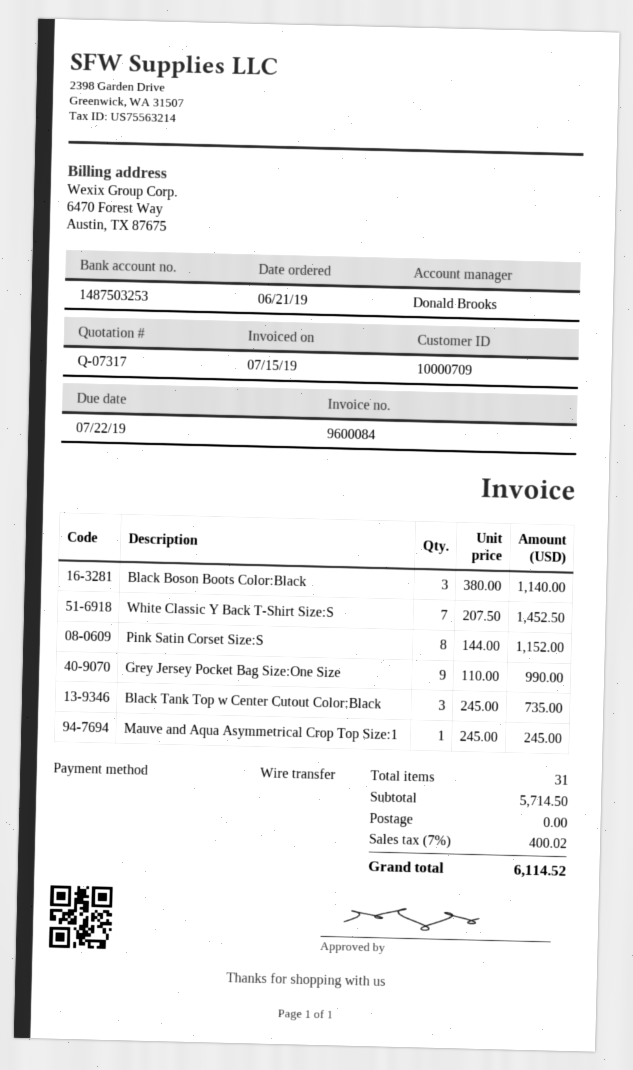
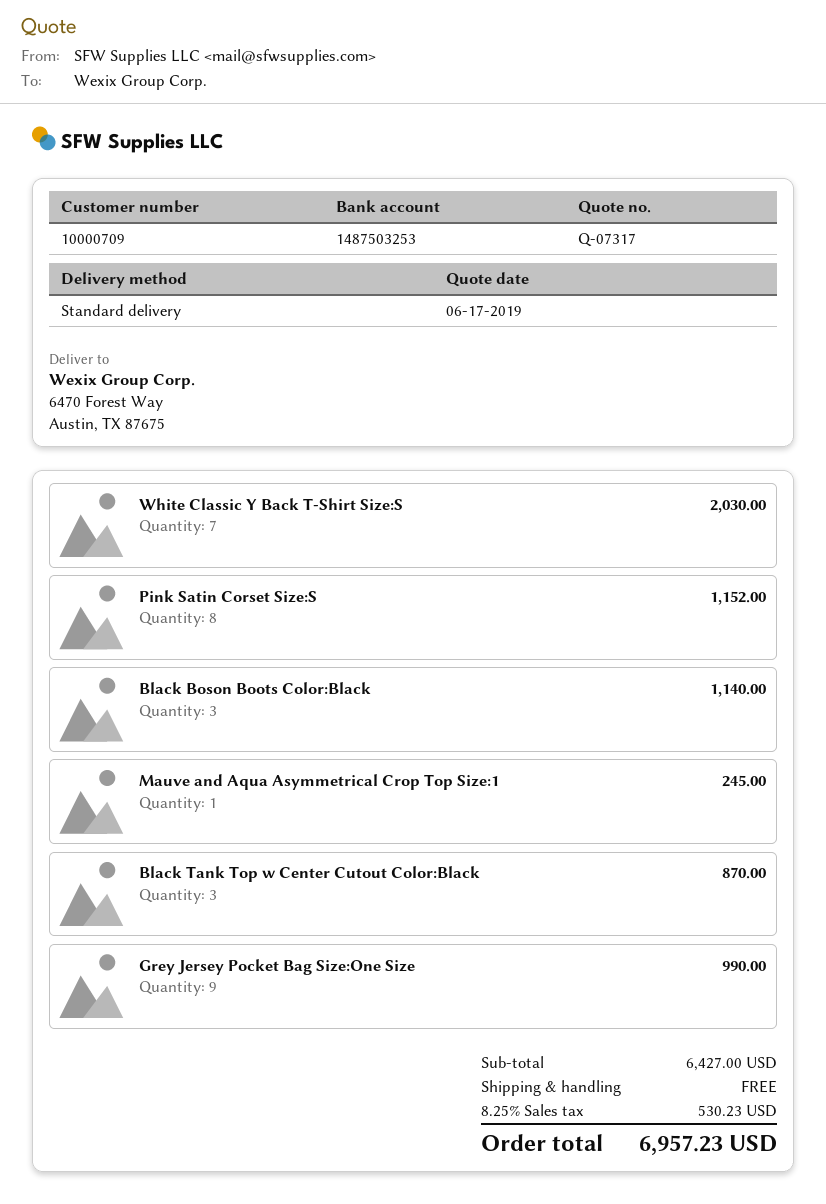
White Classic Y Back T-Shirt Size:S: 7 for 1452.50 -> 7 for 2030.00
Black Tank Top w Center Cutout Color:Black: 3 for 735.00 -> 3 for 870.00
subtotal: 5714.50 -> 6427.00
tax: 7% = 400.02 -> 8.25% = 530.23
total: 6114.52 -> 6957.23

